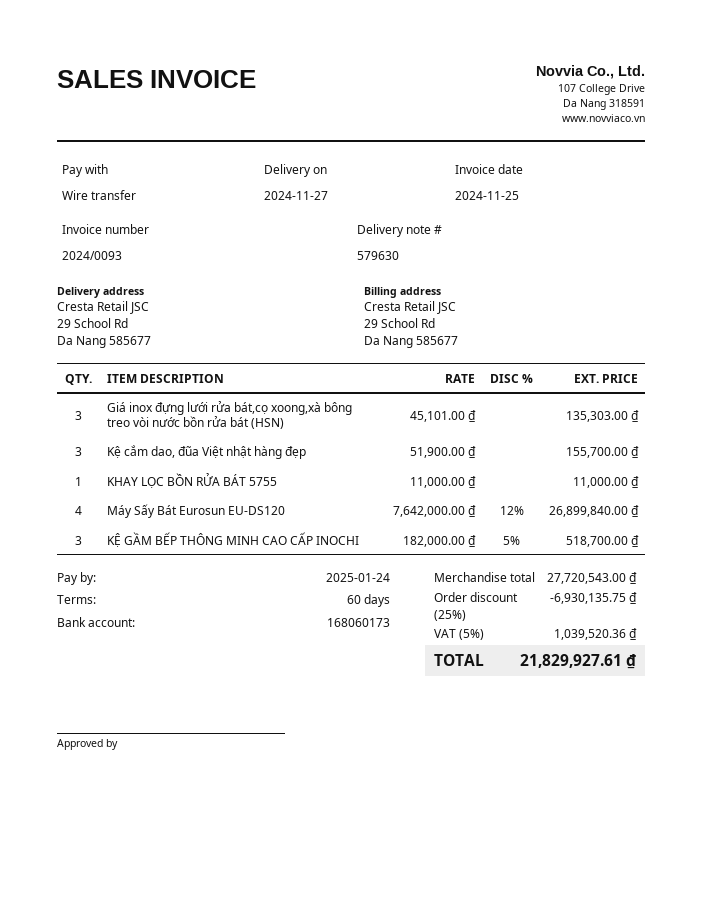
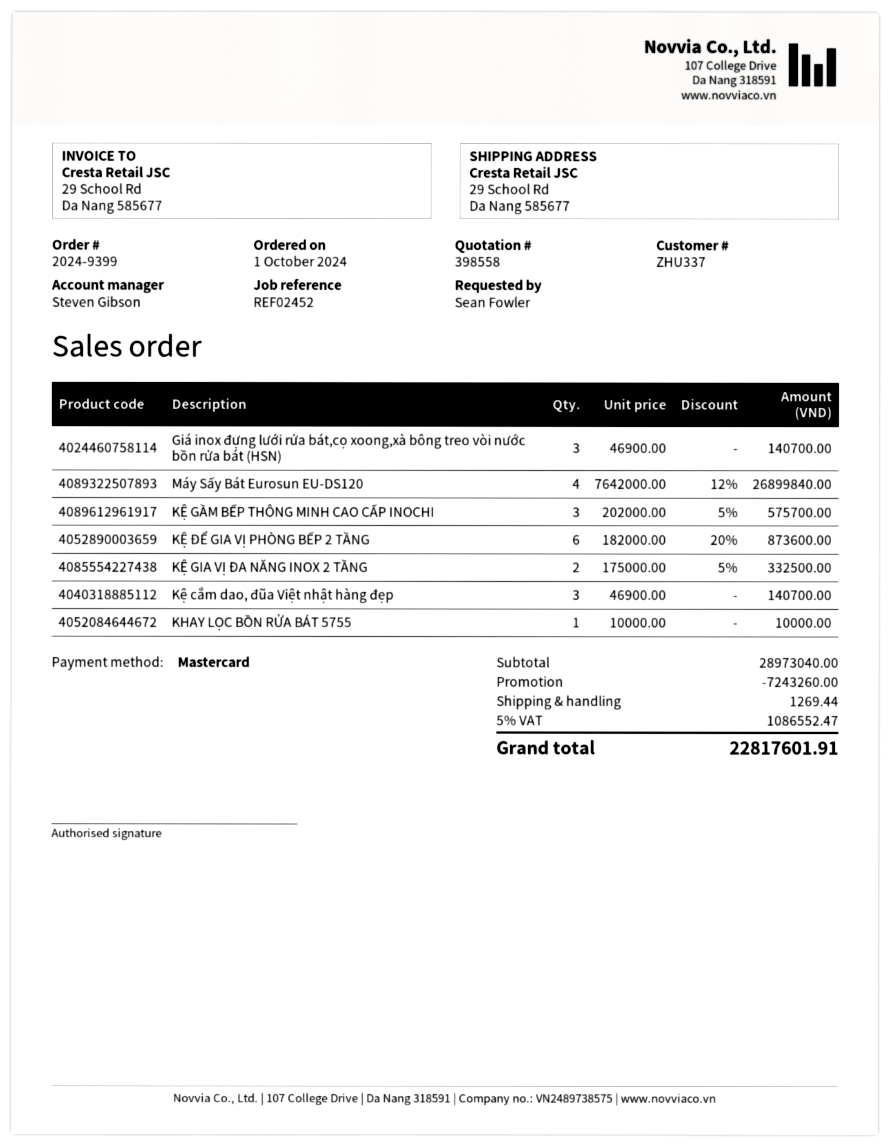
payment method: bank transfer -> Mastercard
Giá inox đựng lưới rửa bát,cọ xoong,xà bông treo vòi nước bồn rửa bát (HSN): 3 x 45101.00 = 135303.00 -> 3 x 46900.00 = 140700.00
Kệ cắm dao, đũa Việt nhật hàng đẹp: 3 x 51900.00 = 155700.00 -> 3 x 46900.00 = 140700.00
KHAY LỌC BỒN RỬA BÁT 5755: 1 x 11000.00 = 11000.00 -> 1 x 10000.00 = 10000.00
KỆ GẦM BẾP THÔNG MINH CAO CẤP INOCHI: 3 x 182000.00 - 5% = 518700.00 -> 3 x 202000.00 - 5% = 575700.00
KỆ ĐỂ GIA VỊ PHÒNG BẾP 2 TẦNG: none -> 6 x 182000.00 - 20% = 873600.00
KỆ GIA VỊ ĐA NĂNG INOX 2 TẦNG: none -> 2 x 175000.00 - 5% = 332500.00
subtotal: 27720543.00 -> 28973040.00
discount: 6930135.75 -> 7243260.00
shipping: none -> 1269.44
tax: 5% = 1039520.36 -> 5% = 1086552.47
total: 21829927.61 -> 22817601.91

